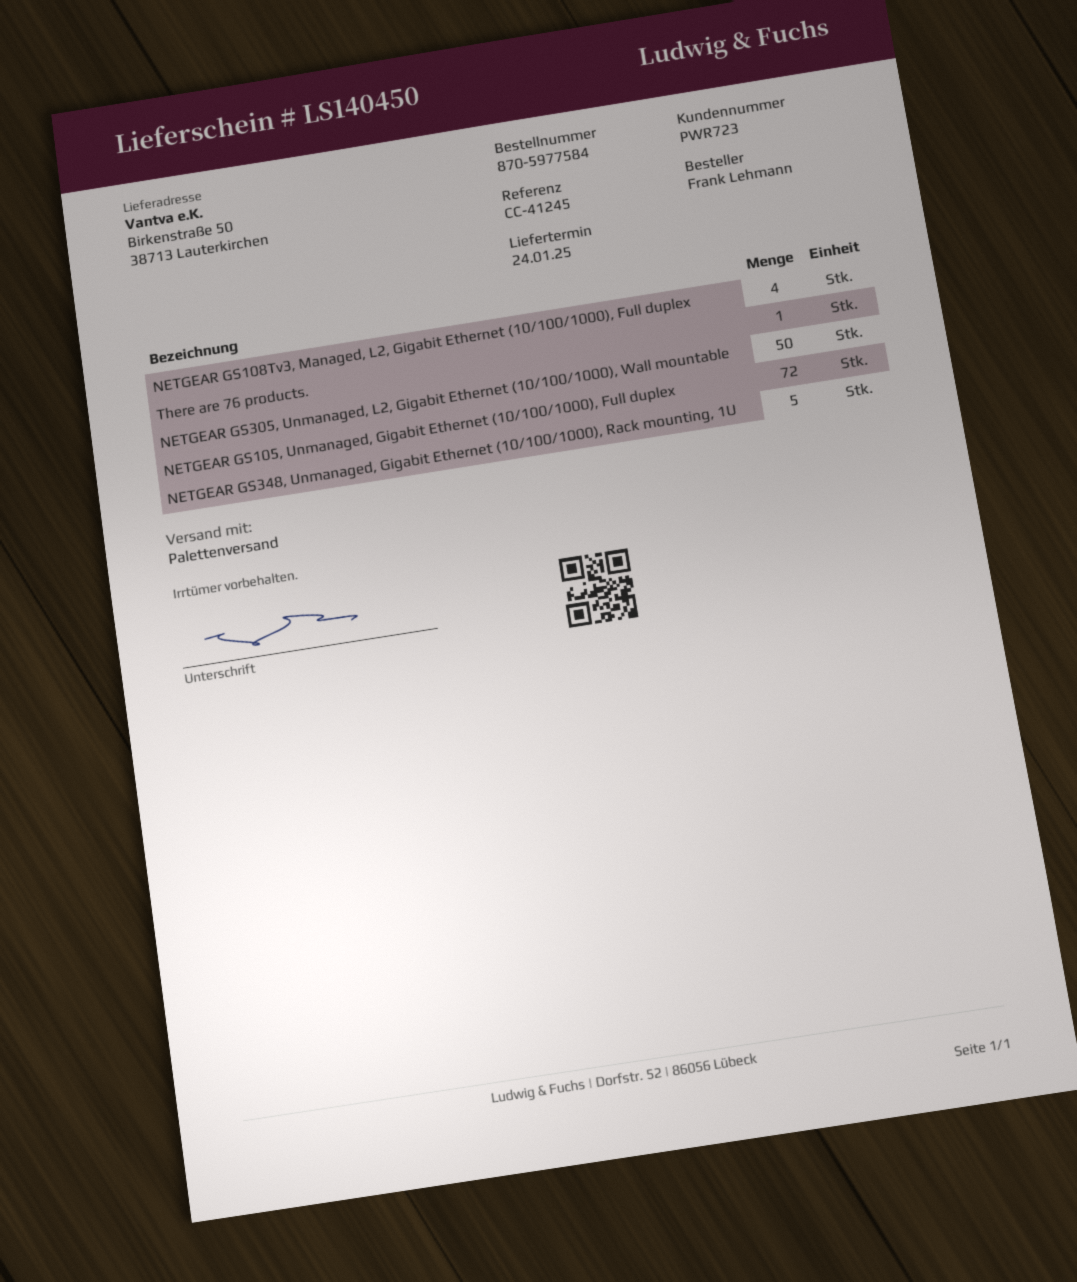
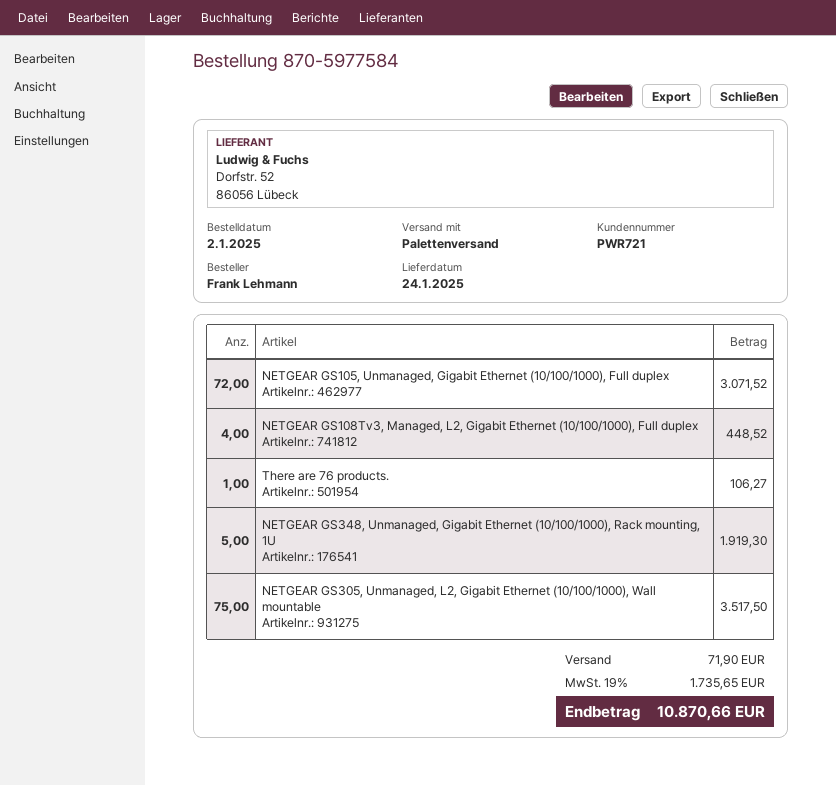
customer number: PWR723 -> PWR721
NETGEAR GS305, Unmanaged, L2, Gigabit Ethernet (10/100/1000), Wall mountable: 50 -> 75

